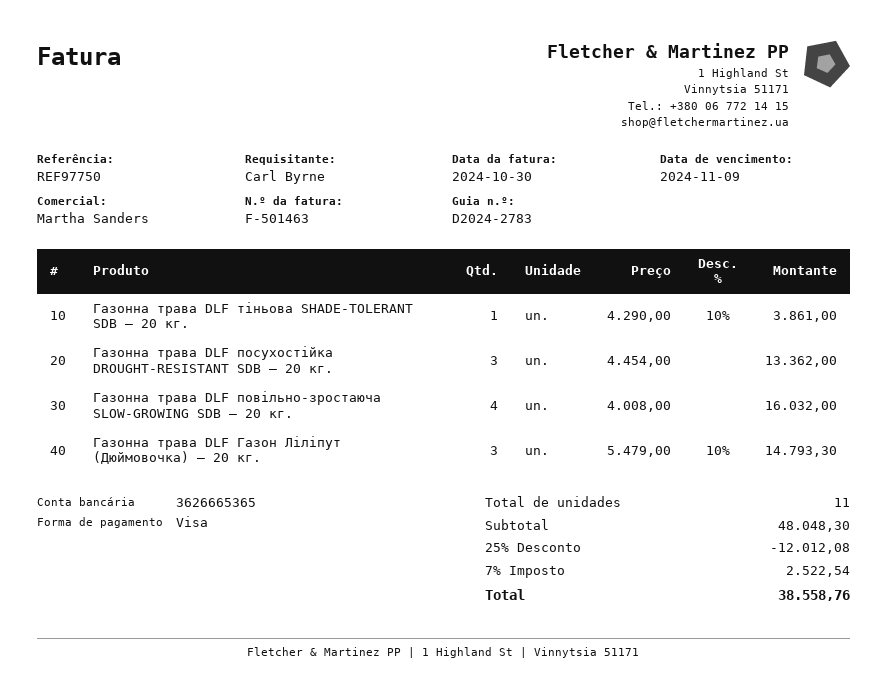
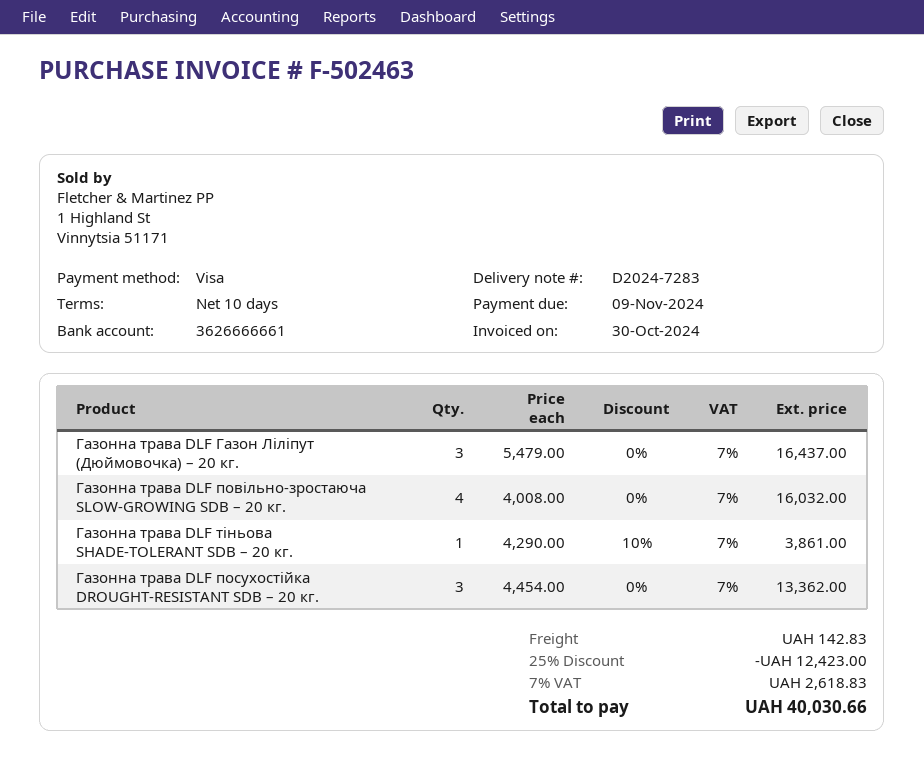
delivery note number: D2024-2783 -> D2024-7283
invoice number: F-501463 -> F-502463
bank account: 3626665365 -> 3626666661
Газонна трава DLF Газон Ліліпут (Дюймовочка) – 20 кг.: 3 x 5479.00 - 10% = 14793.30 -> 3 x 5479.00 = 16437.00
discount: 25% = 12012.08 -> 25% = 12423.00
shipping: none -> 142.83
tax: 7% = 2522.54 -> 7% = 2618.83
total: 38558.76 -> 40030.66

